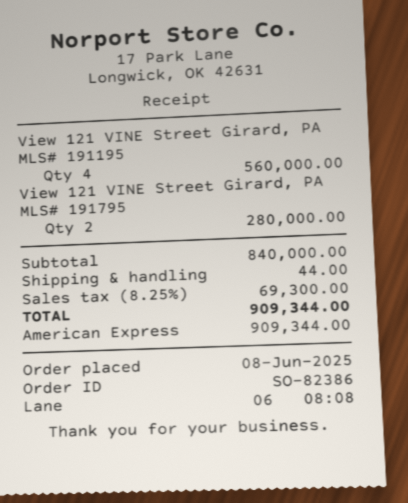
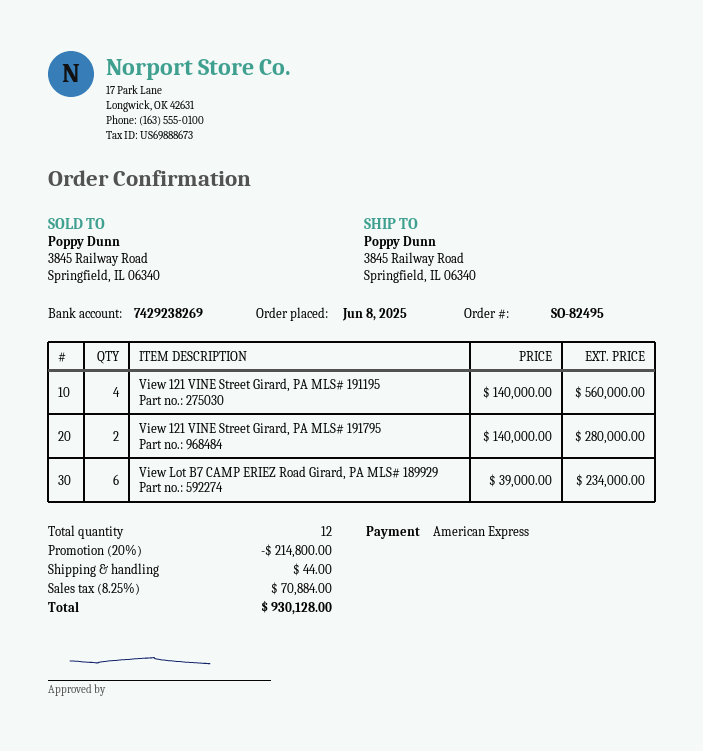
order number: SO-82386 -> SO-82495
View Lot B7 CAMP ERIEZ Road Girard, PA MLS# 189929: none -> 6 for 234000.00
discount: none -> 20% = 214800.00
tax: 8.25% = 69300.00 -> 8.25% = 70884.00
total: 909344.00 -> 930128.00

